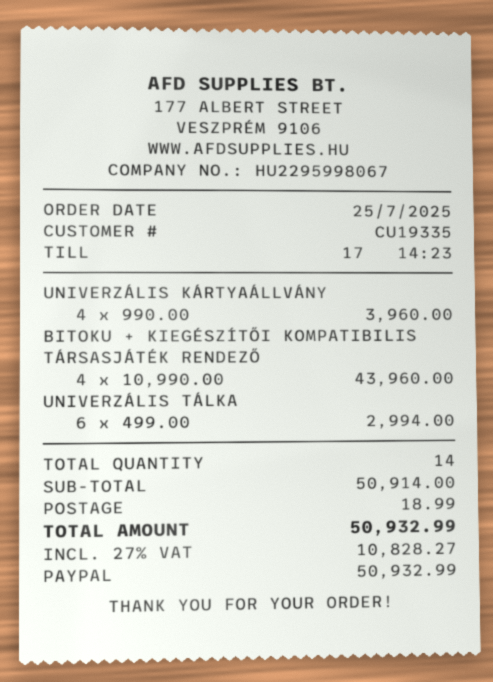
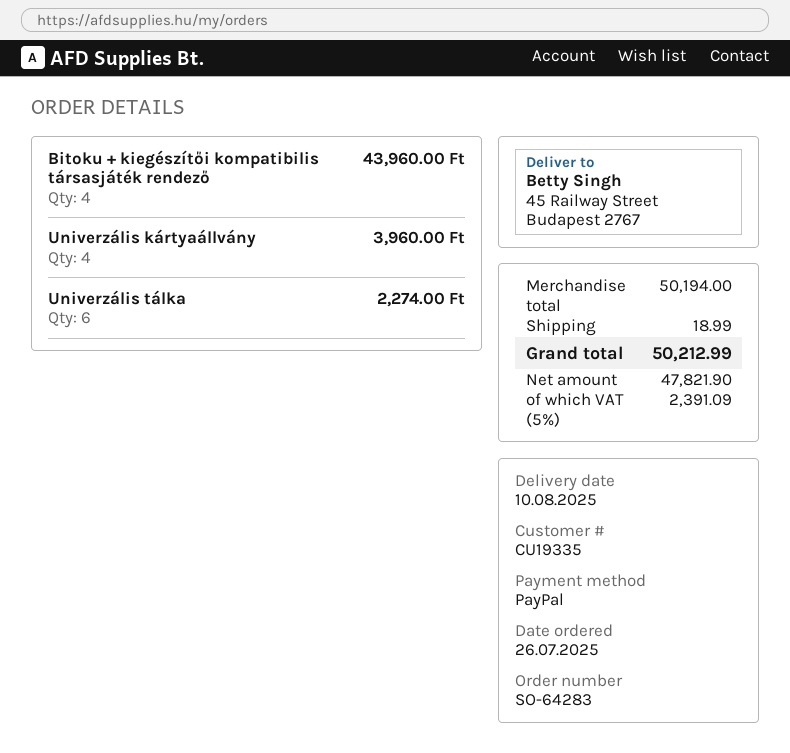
order date: 2025-07-25 -> 2025-07-26
UNIVERZÁLIS TÁLKA: 6 for 2994.00 -> 6 for 2274.00
subtotal: 50914.00 -> 50194.00
tax: 27% = 10828.27 -> 5% = 2391.09
total: 50932.99 -> 50212.99

